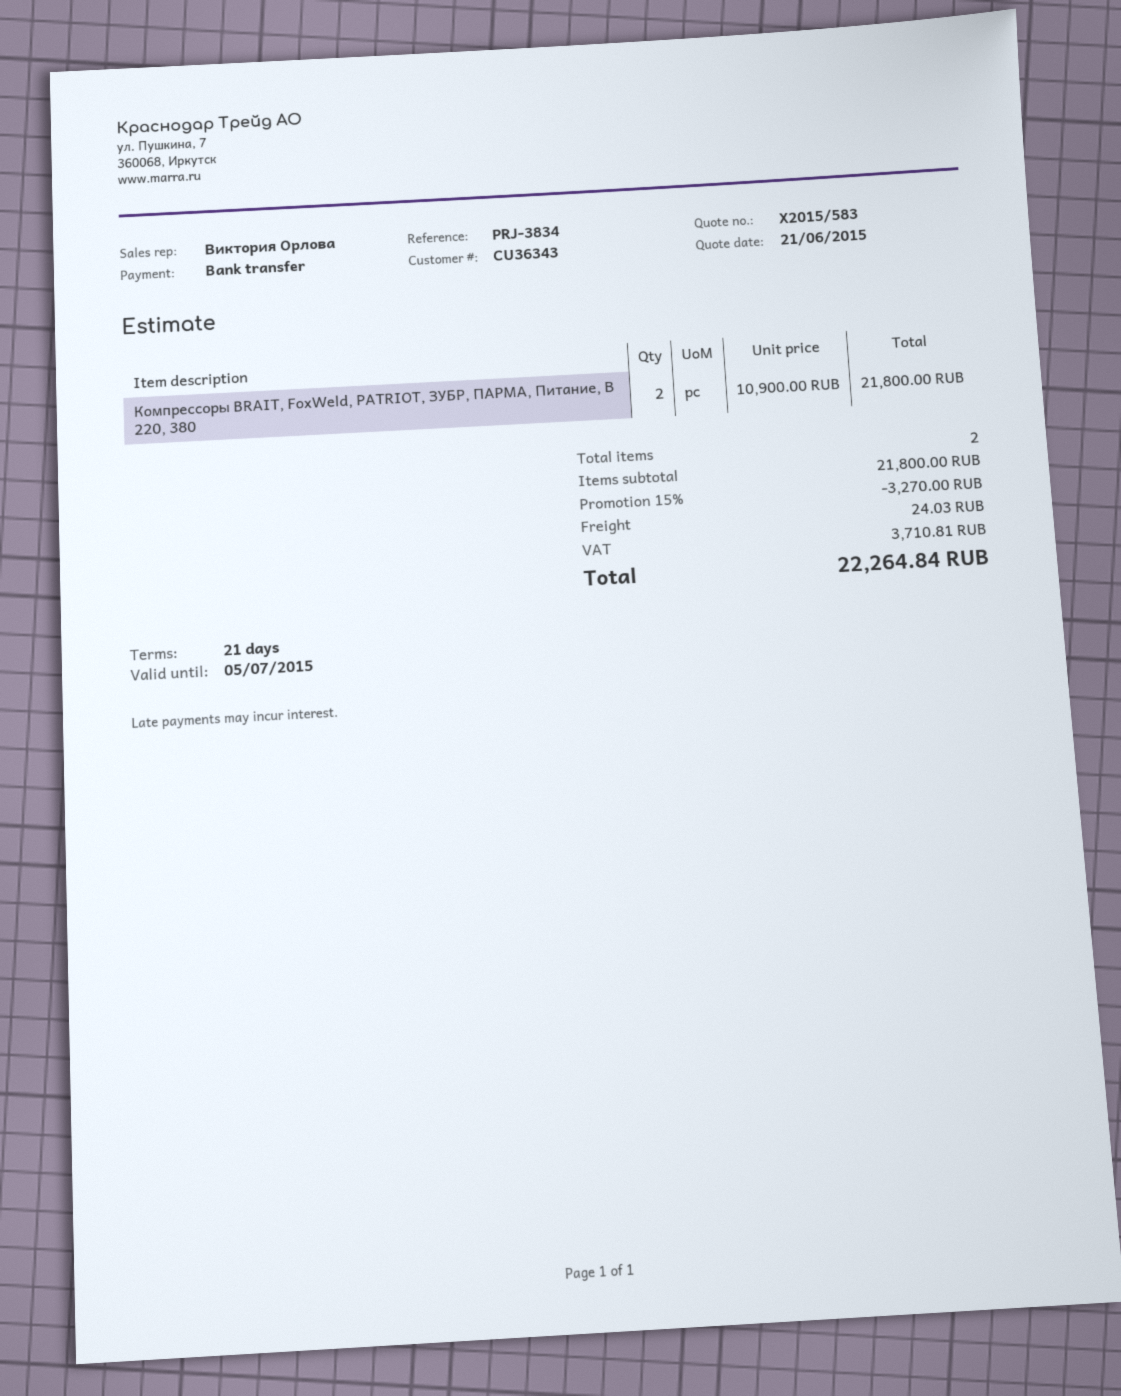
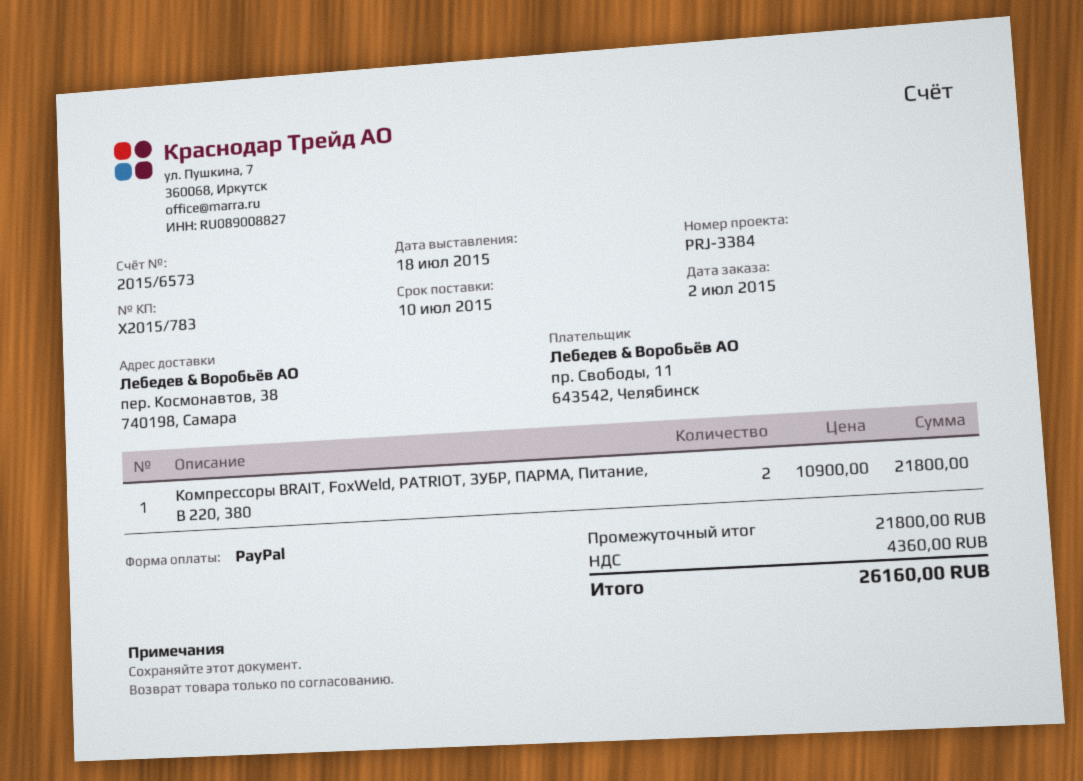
quote number: X2015/583 -> X2015/783
reference: PRJ-3834 -> PRJ-3384
payment method: bank transfer -> PayPal
discount: 15% = 3270.00 -> none
shipping: 24.03 -> none
tax: 3710.81 -> 4360.00
total: 22264.84 -> 26160.00

